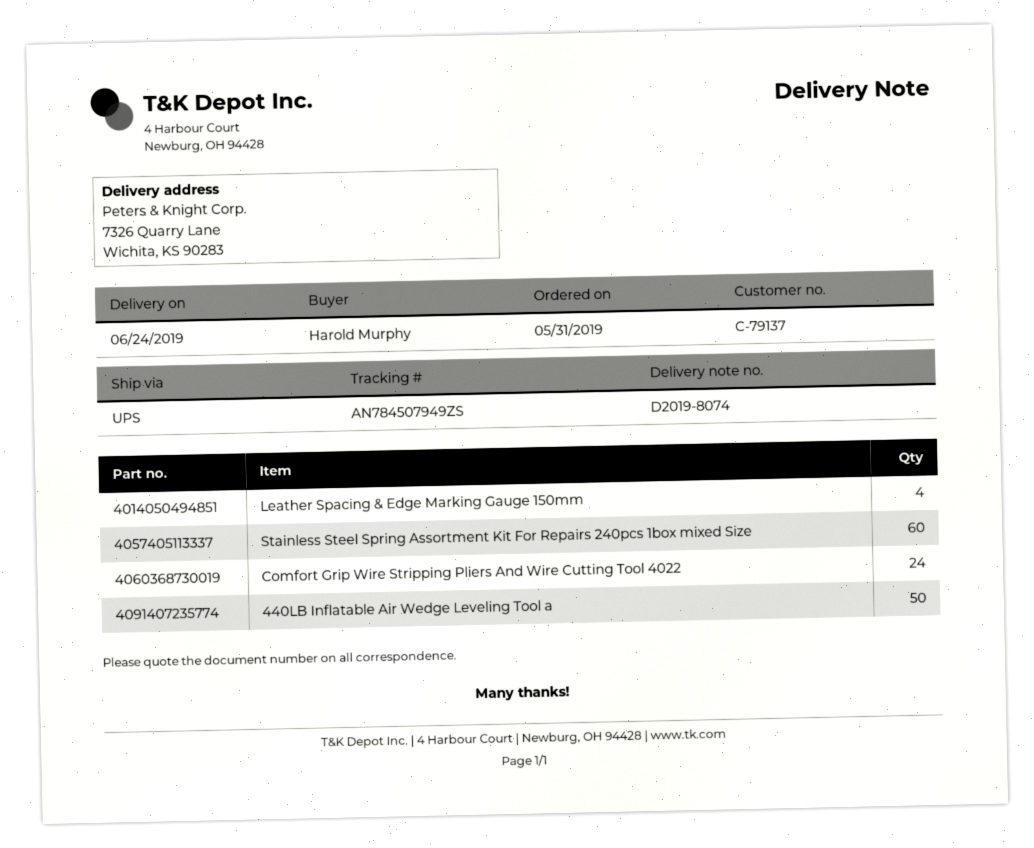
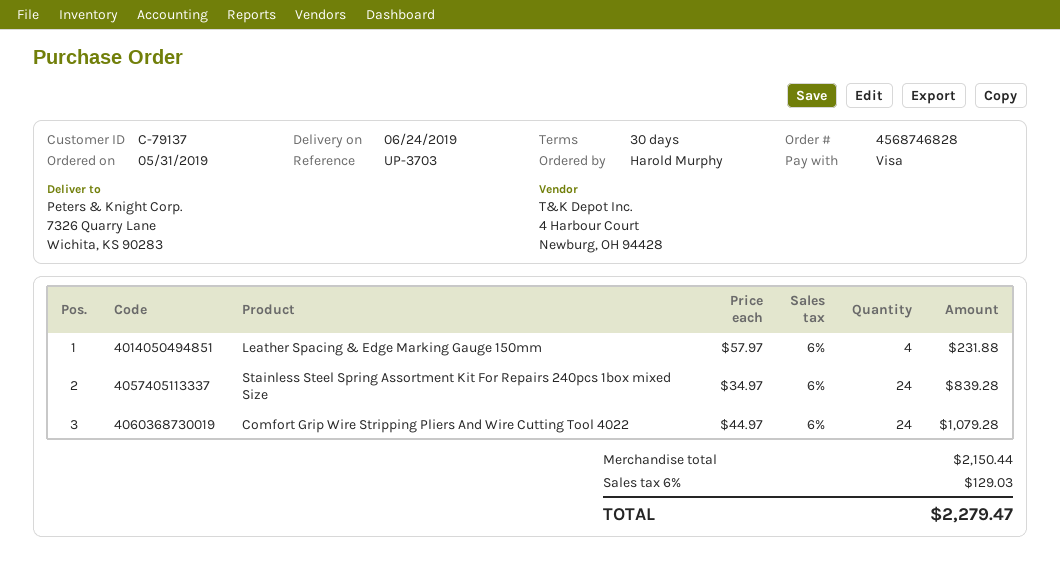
Stainless Steel Spring Assortment Kit For Repairs 240pcs 1box mixed Size: 60 -> 24
440LB Inflatable Air Wedge Leveling Tool a: 50 -> none

